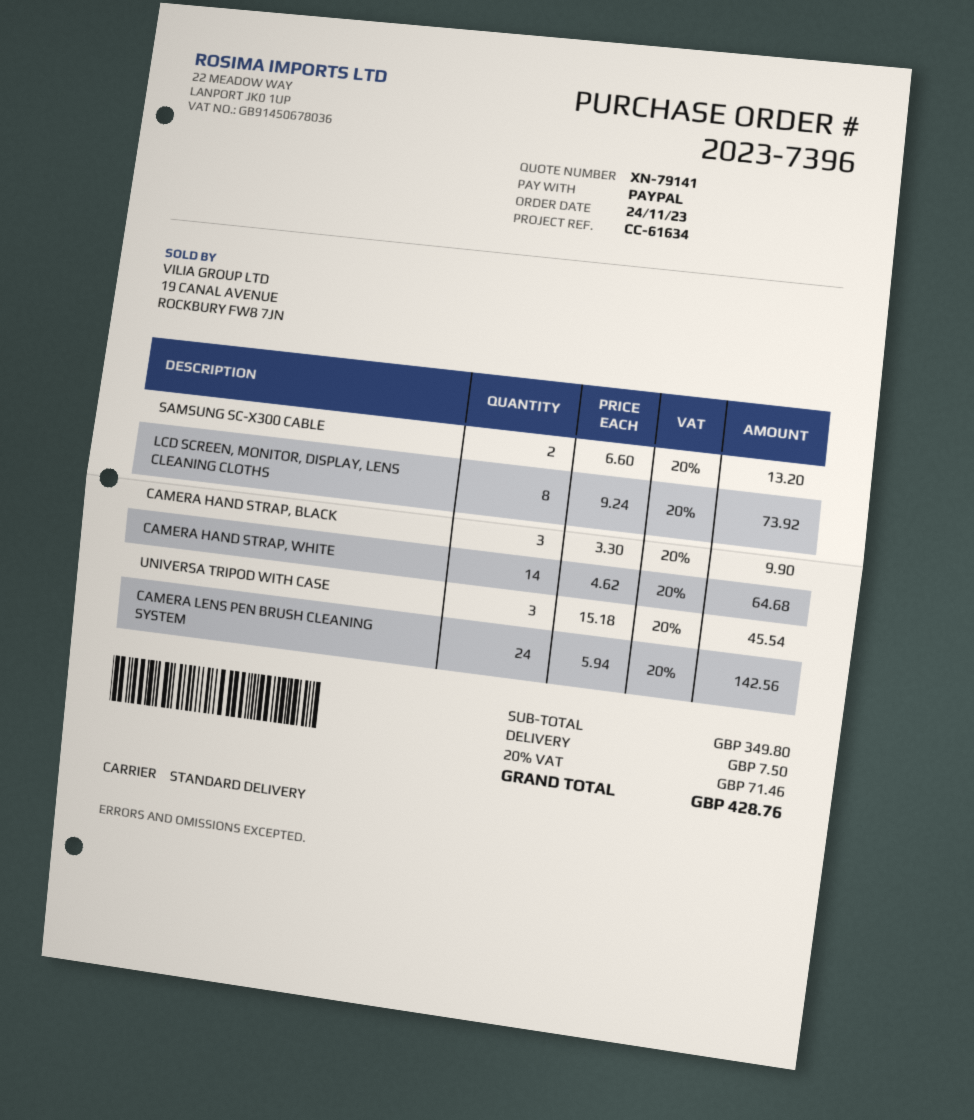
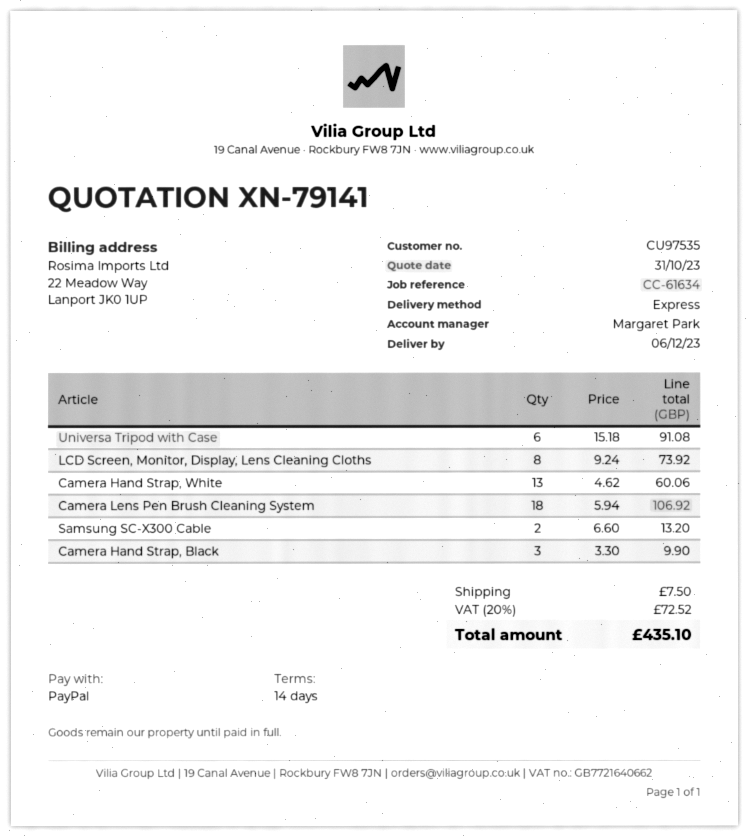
shipping method: standard -> express
CAMERA HAND STRAP, WHITE: 14 x 4.62 = 64.68 -> 13 x 4.62 = 60.06
UNIVERSA TRIPOD WITH CASE: 3 x 15.18 = 45.54 -> 6 x 15.18 = 91.08
CAMERA LENS PEN BRUSH CLEANING SYSTEM: 24 x 5.94 = 142.56 -> 18 x 5.94 = 106.92
tax: 20% = 71.46 -> 20% = 72.52
total: 428.76 -> 435.10

